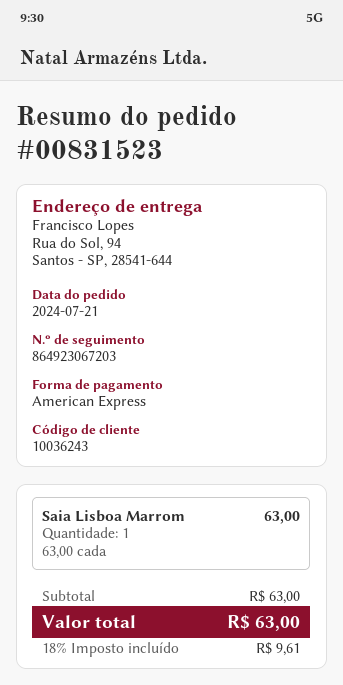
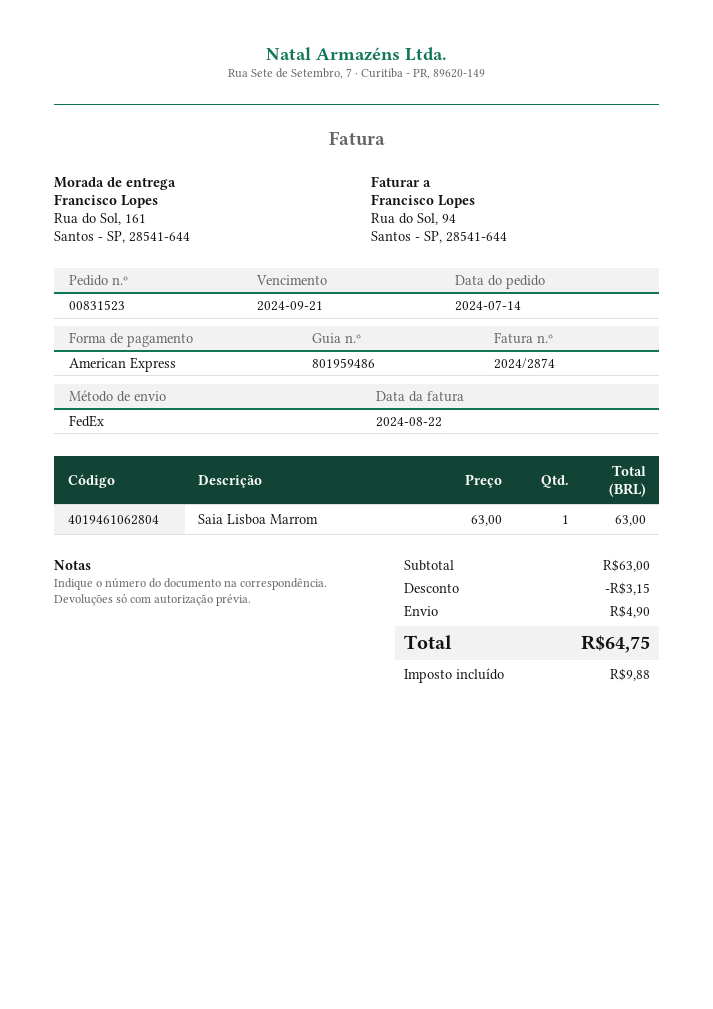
order date: 2024-07-21 -> 2024-07-14
ship to: Rua do Sol, 94, Santos - SP, 28541-644 -> Rua do Sol, 161, Santos - SP, 28541-644
discount: none -> 3.15
shipping: none -> 4.90
tax: 9.61 -> 9.88
total: 63.00 -> 64.75

